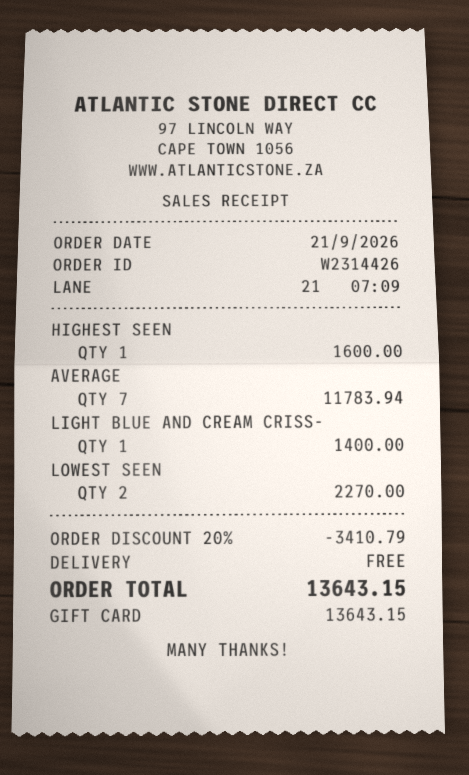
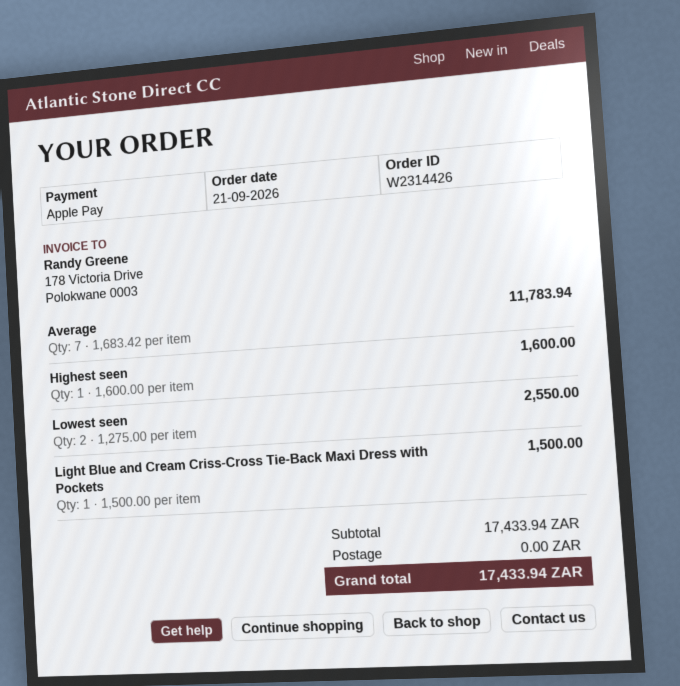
payment method: gift card -> Apple Pay
LIGHT BLUE AND CREAM CRISS-: 1 for 1400.00 -> 1 for 1500.00
LOWEST SEEN: 2 for 2270.00 -> 2 for 2550.00
discount: 20% = 3410.79 -> none
total: 13643.15 -> 17433.94

